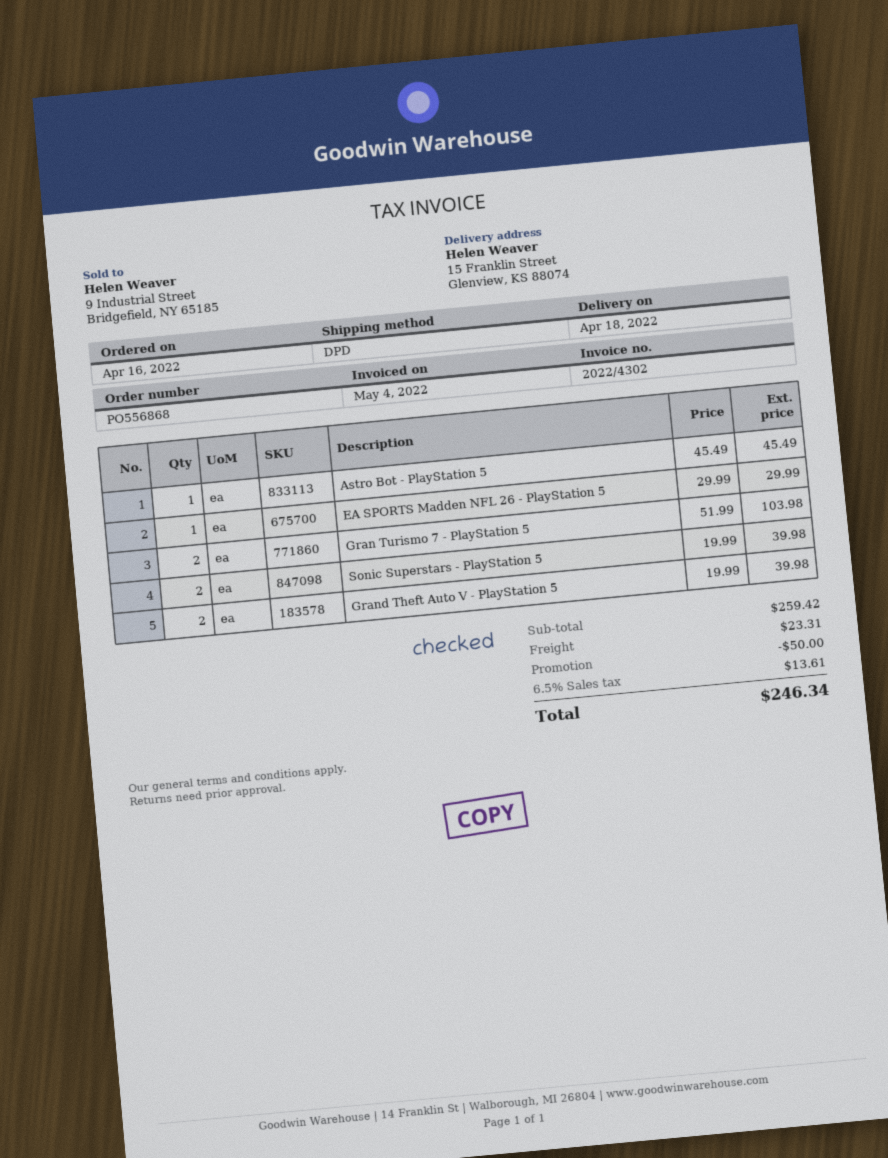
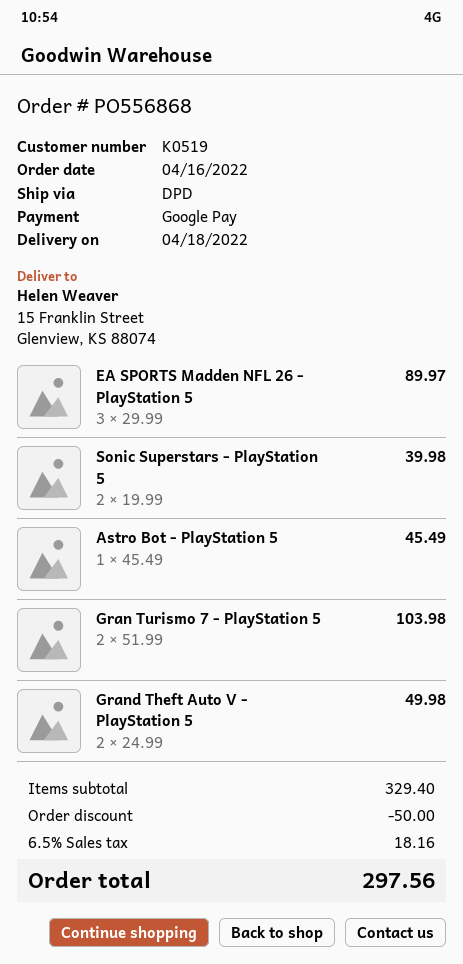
EA SPORTS Madden NFL 26 - PlayStation 5: 1 x 29.99 = 29.99 -> 3 x 29.99 = 89.97
Grand Theft Auto V - PlayStation 5: 2 x 19.99 = 39.98 -> 2 x 24.99 = 49.98
subtotal: 259.42 -> 329.40
shipping: 23.31 -> none
tax: 6.5% = 13.61 -> 6.5% = 18.16
total: 246.34 -> 297.56

